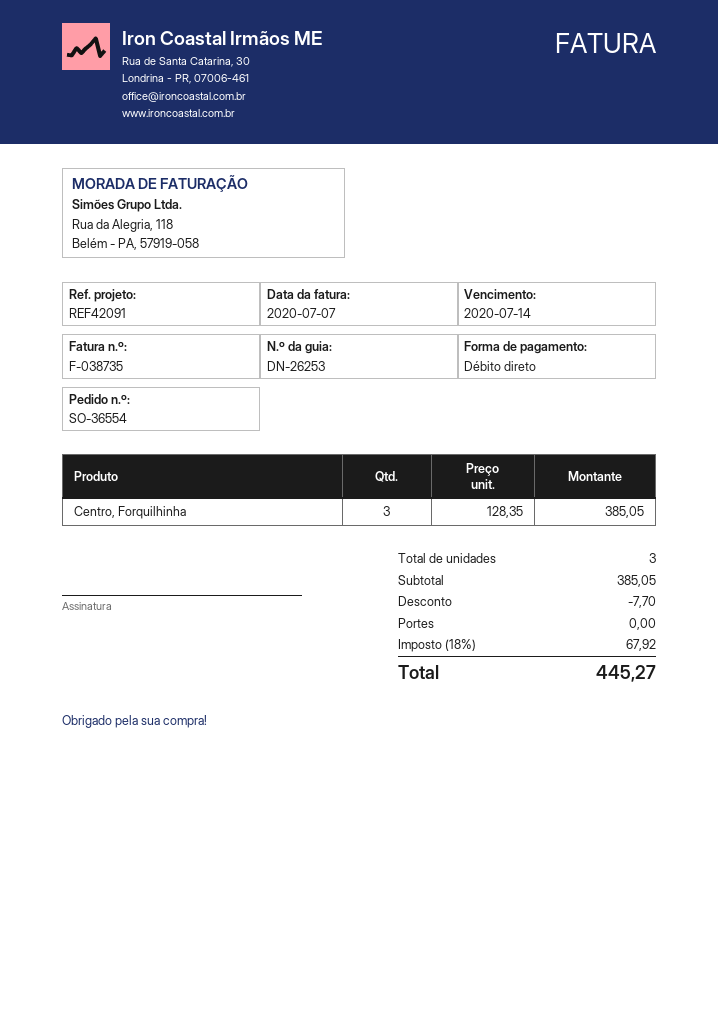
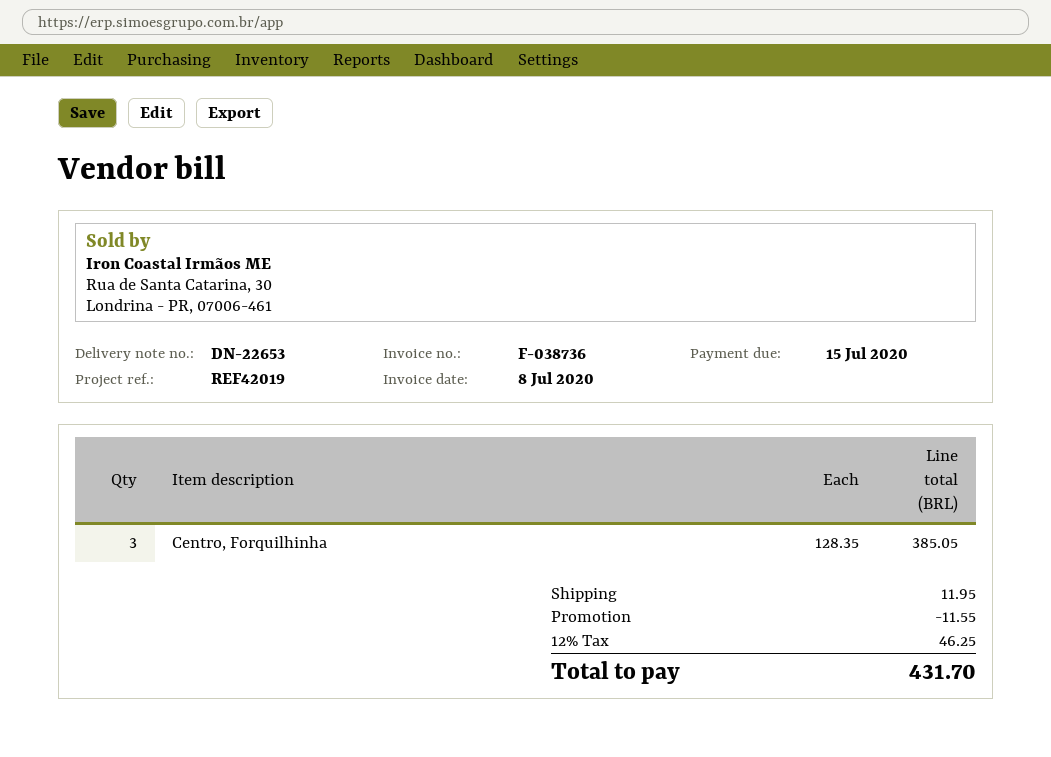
delivery note number: DN-26253 -> DN-22653
invoice number: F-038735 -> F-038736
invoice date: 2020-07-07 -> 2020-07-08
due date: 2020-07-14 -> 2020-07-15
reference: REF42091 -> REF42019
discount: 7.70 -> 11.55
shipping: 0.00 -> 11.95
tax: 18% = 67.92 -> 12% = 46.25
total: 445.27 -> 431.70

